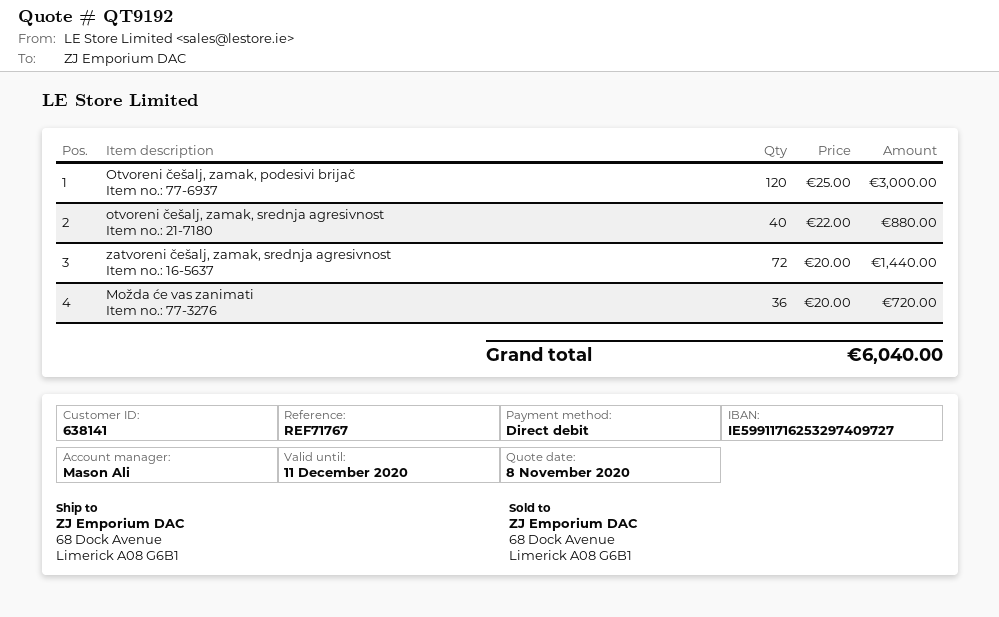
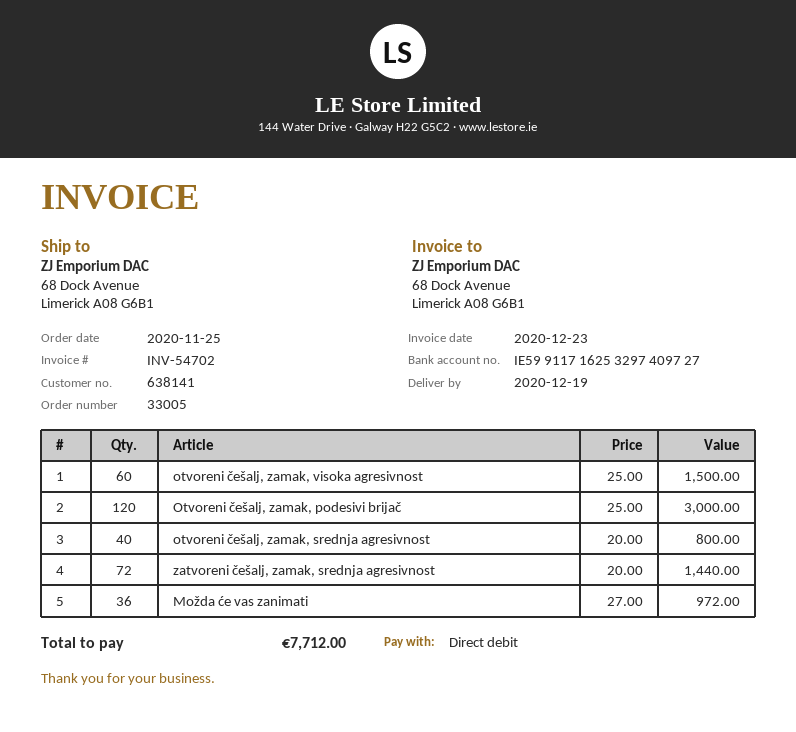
otvoreni češalj, zamak, srednja agresivnost: 40 x 22.00 = 880.00 -> 40 x 20.00 = 800.00
Možda će vas zanimati: 36 x 20.00 = 720.00 -> 36 x 27.00 = 972.00
otvoreni češalj, zamak, visoka agresivnost: none -> 60 x 25.00 = 1500.00
total: 6040.00 -> 7712.00

